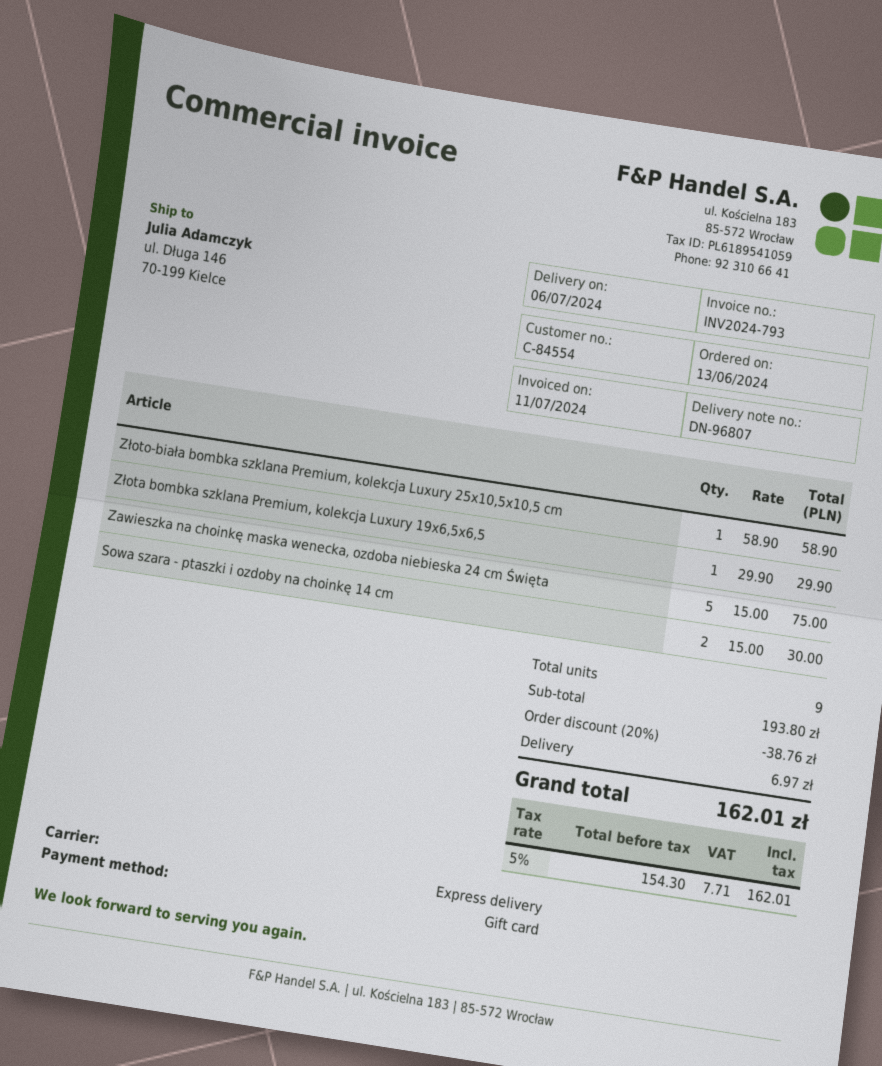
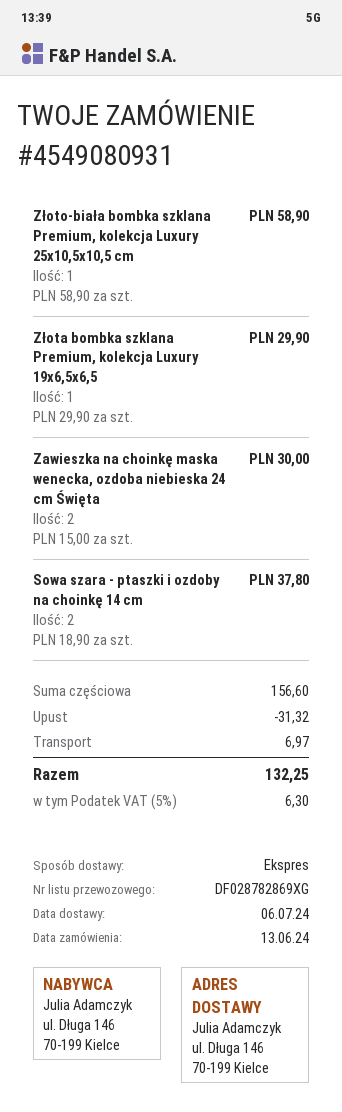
Zawieszka na choinkę maska wenecka, ozdoba niebieska 24 cm Święta: 5 x 15.00 = 75.00 -> 2 x 15.00 = 30.00
Sowa szara - ptaszki i ozdoby na choinkę 14 cm: 2 x 15.00 = 30.00 -> 2 x 18.90 = 37.80
subtotal: 193.80 -> 156.60
discount: 38.76 -> 31.32
tax: 5% = 7.71 -> 5% = 6.30
total: 162.01 -> 132.25

